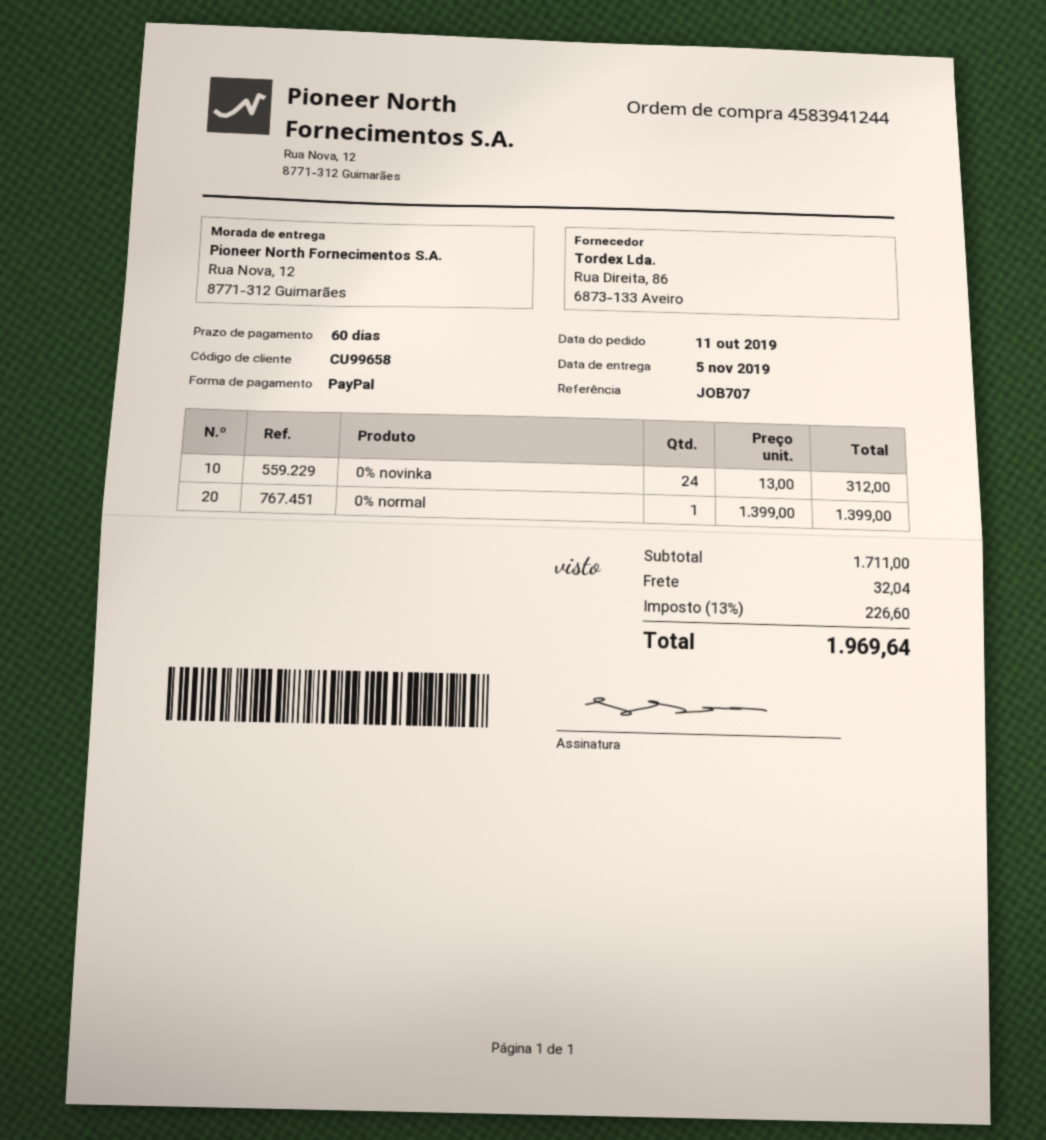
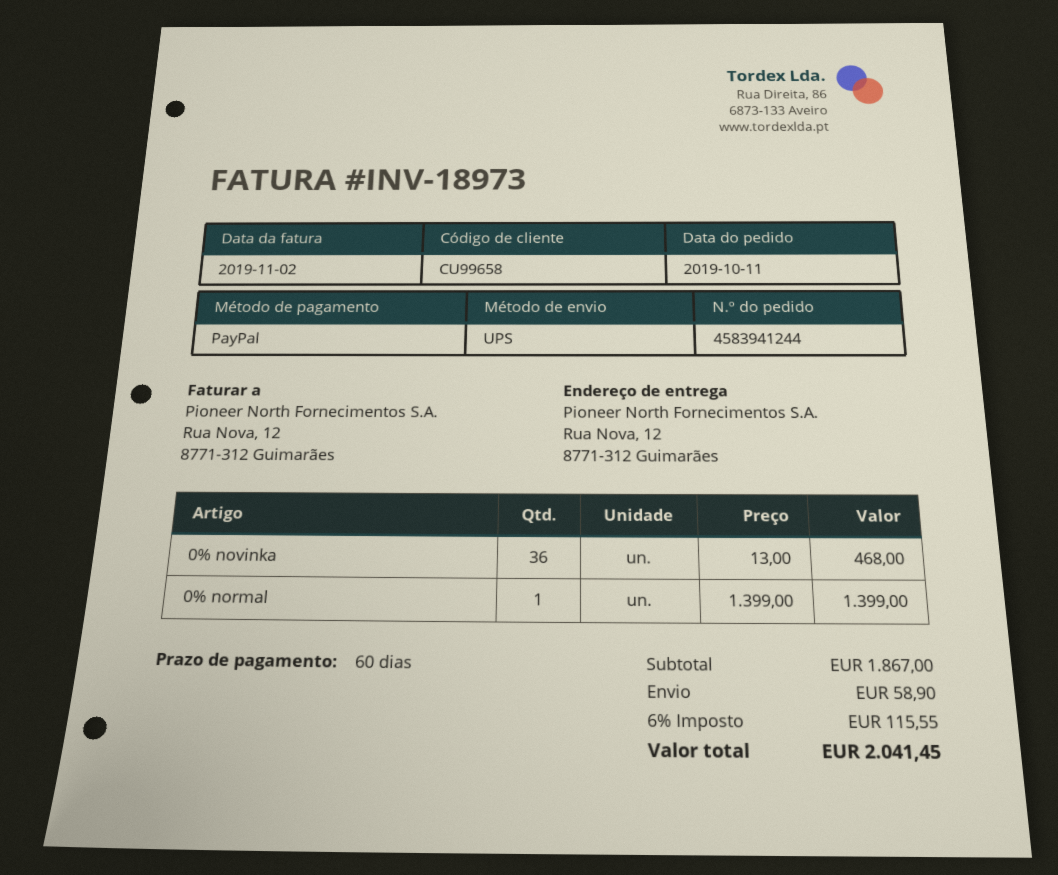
0% novinka: 24 x 13.00 = 312.00 -> 36 x 13.00 = 468.00
subtotal: 1711.00 -> 1867.00
shipping: 32.04 -> 58.90
tax: 13% = 226.60 -> 6% = 115.55
total: 1969.64 -> 2041.45

